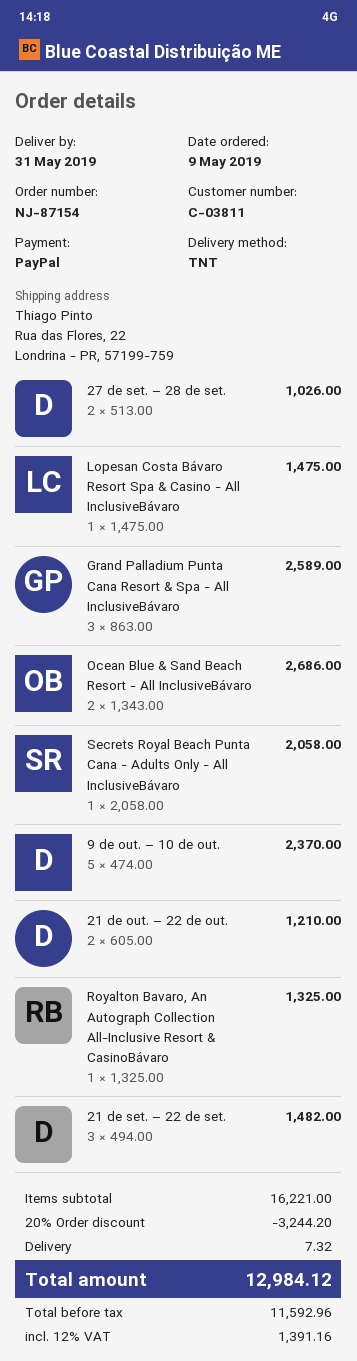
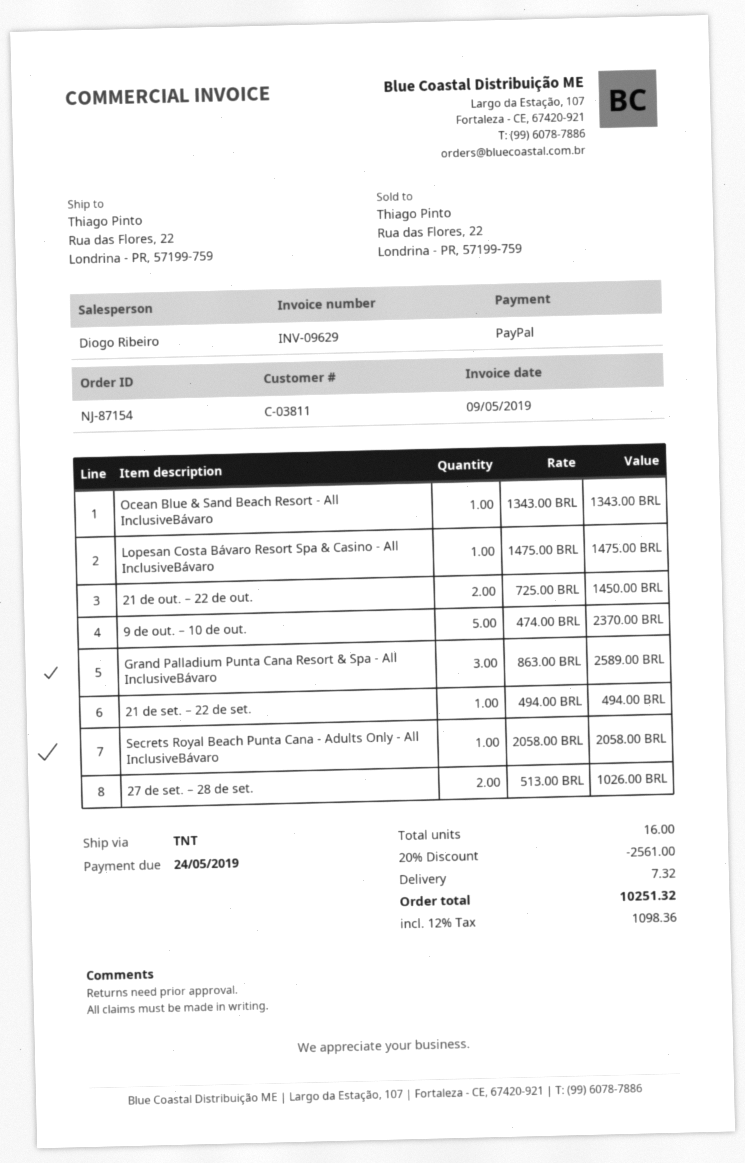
Ocean Blue & Sand Beach Resort - All InclusiveBávaro: 2 x 1343.00 = 2686.00 -> 1 x 1343.00 = 1343.00
21 de out. – 22 de out.: 2 x 605.00 = 1210.00 -> 2 x 725.00 = 1450.00
Royalton Bavaro, An Autograph Collection All-Inclusive Resort & CasinoBávaro: 1 x 1325.00 = 1325.00 -> none
21 de set. – 22 de set.: 3 x 494.00 = 1482.00 -> 1 x 494.00 = 494.00
discount: 20% = 3244.20 -> 20% = 2561.00
tax: 12% = 1391.16 -> 12% = 1098.36
total: 12984.12 -> 10251.32

